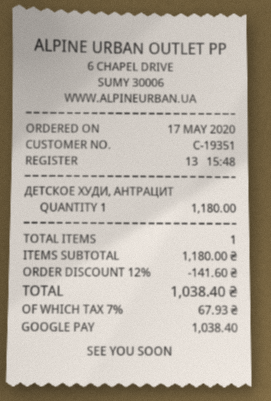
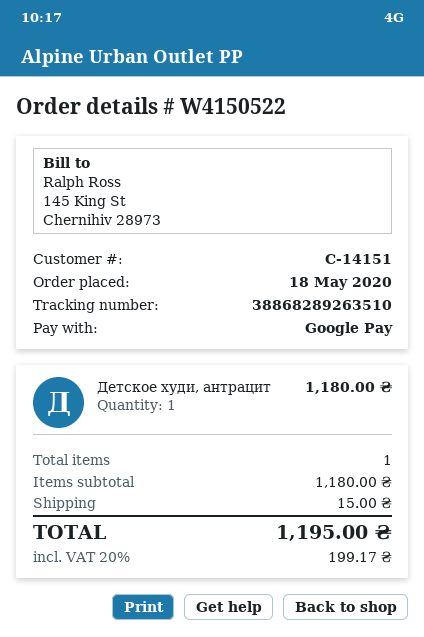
order date: 2020-05-17 -> 2020-05-18
customer number: C-19351 -> C-14151
discount: 12% = 141.60 -> none
shipping: none -> 15.00
tax: 7% = 67.93 -> 20% = 199.17
total: 1038.40 -> 1195.00

